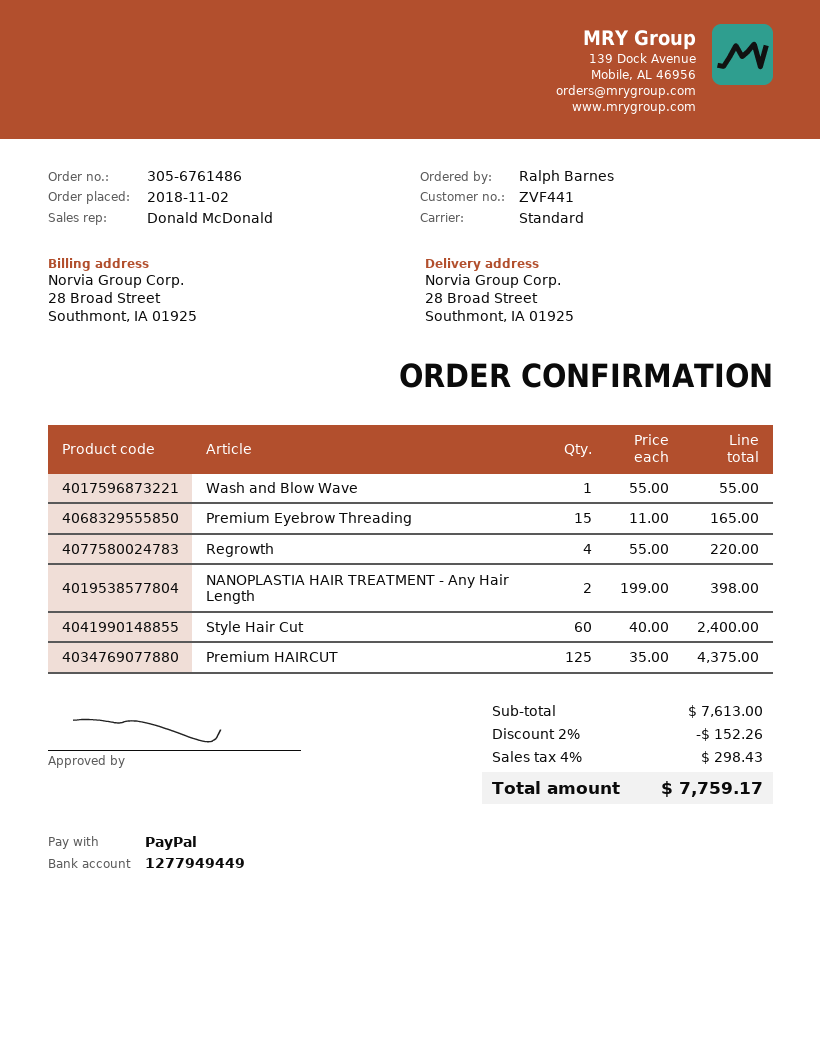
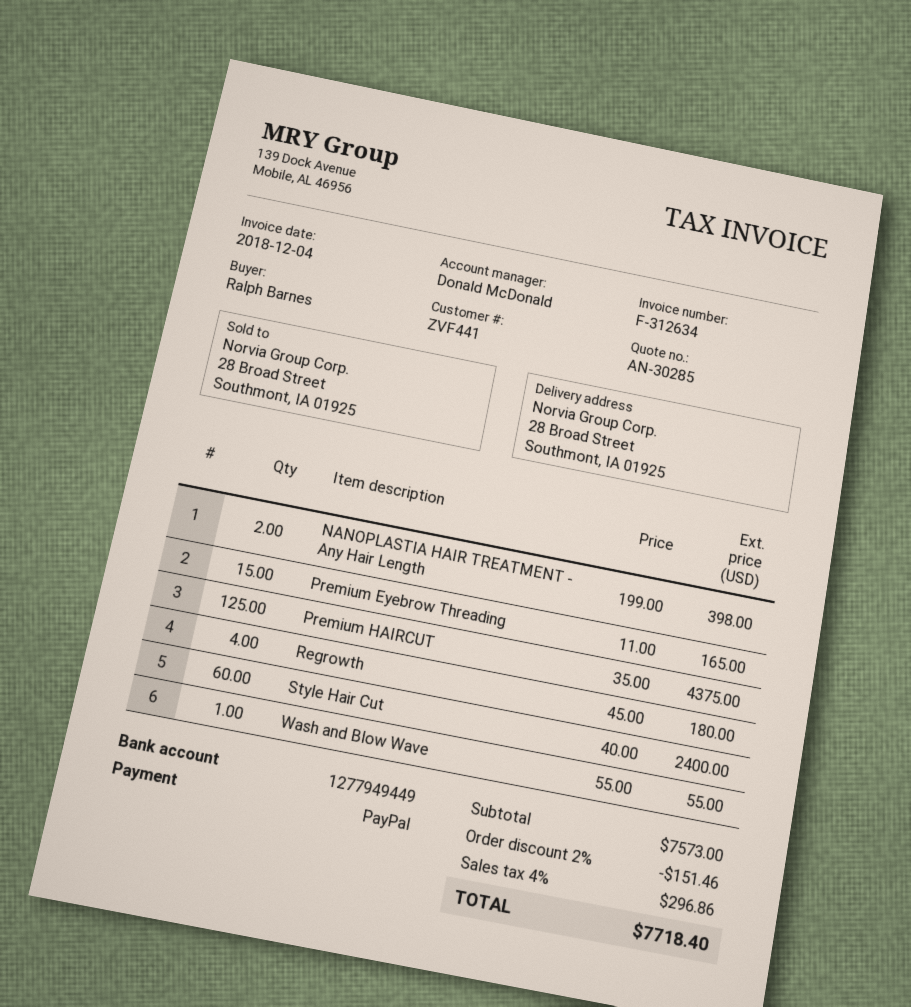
Regrowth: 4 x 55.00 = 220.00 -> 4 x 45.00 = 180.00
subtotal: 7613.00 -> 7573.00
discount: 2% = 152.26 -> 2% = 151.46
tax: 4% = 298.43 -> 4% = 296.86
total: 7759.17 -> 7718.40

